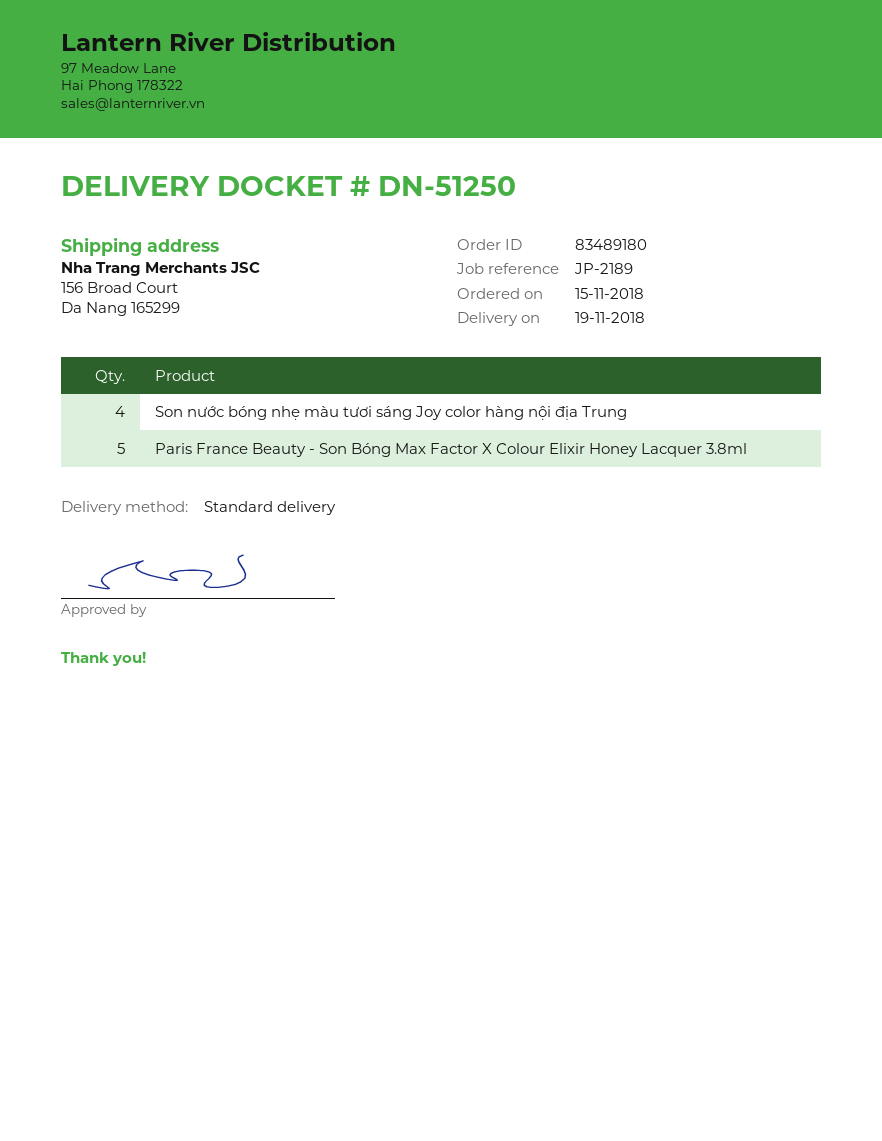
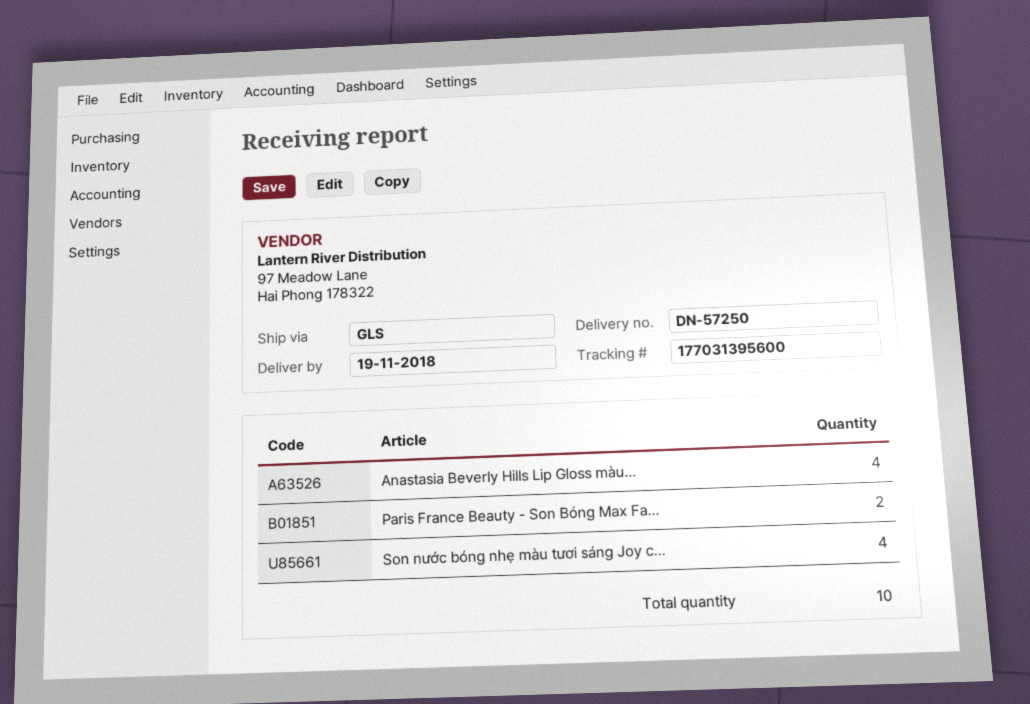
delivery note number: DN-51250 -> DN-57250
shipping method: standard -> GLS
Paris France Beauty - Son Bóng Max Factor X Colour Elixir Honey Lacquer 3.8ml: 5 -> 2
Anastasia Beverly Hills Lip Gloss màu...: none -> 4

